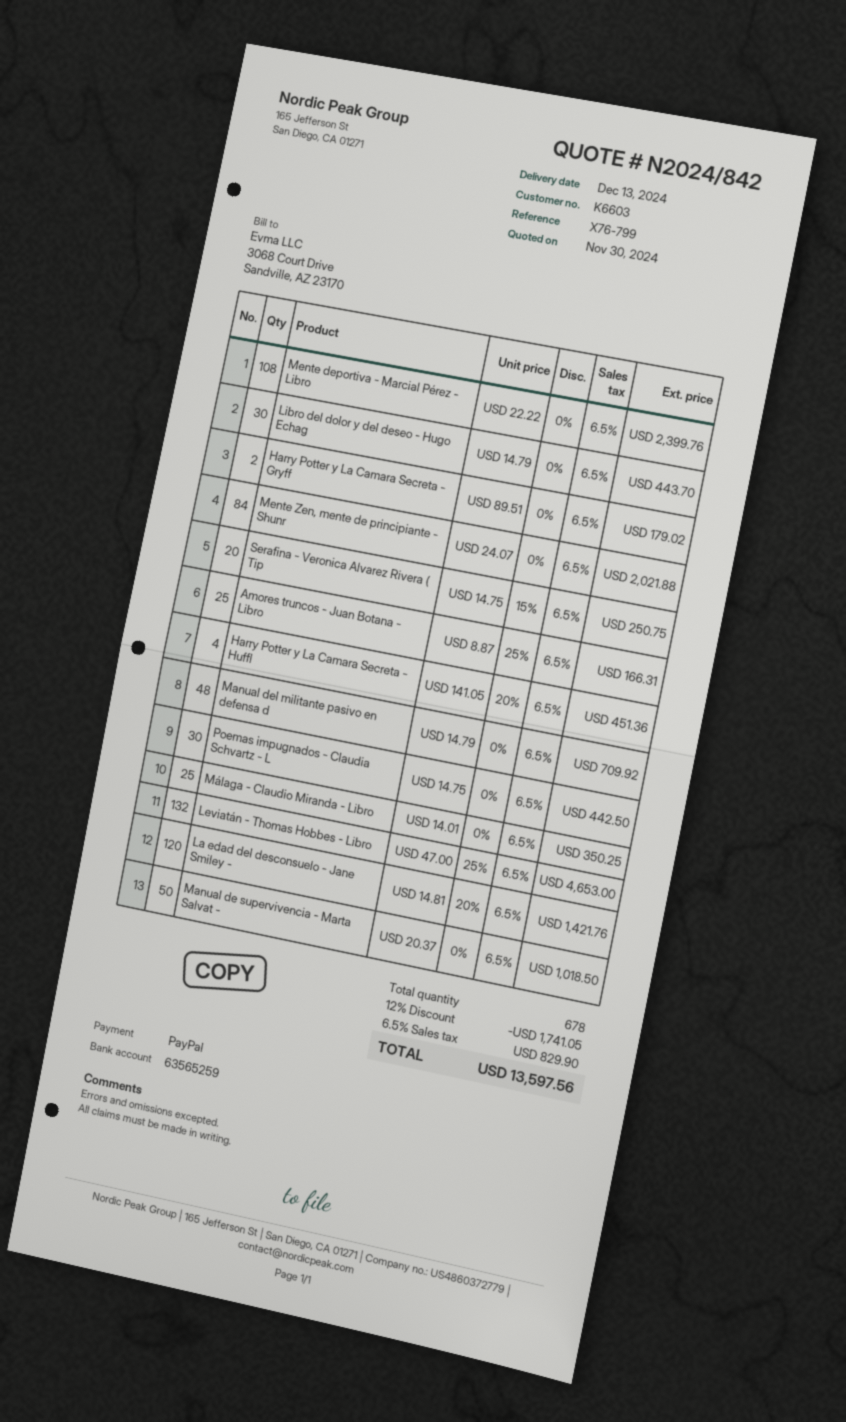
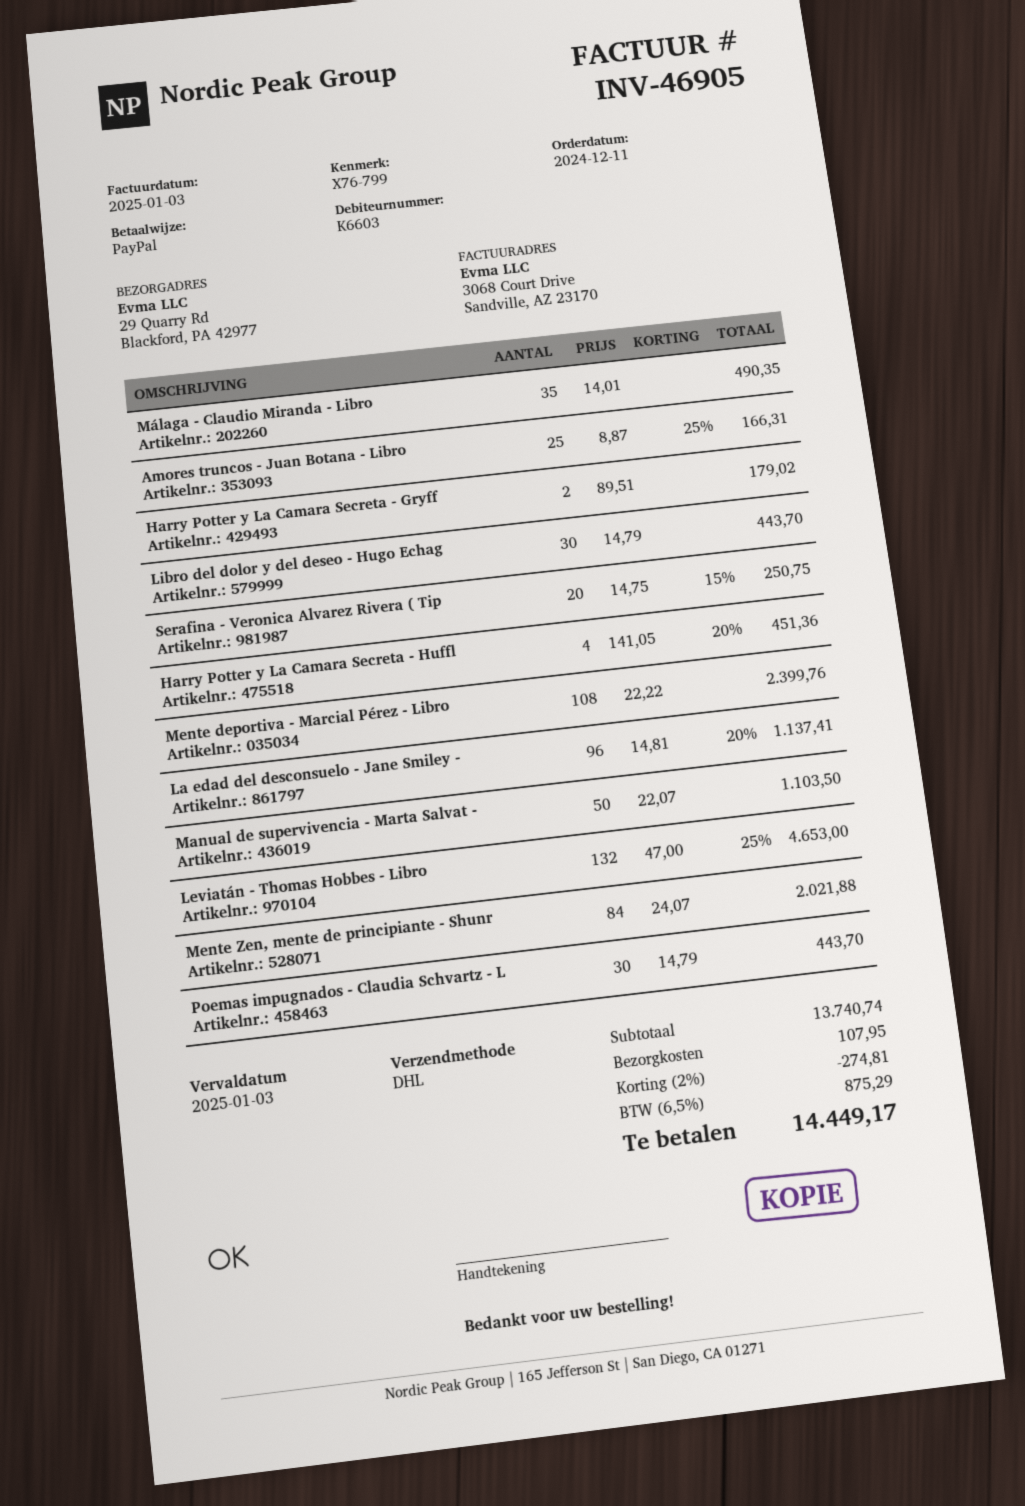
Manual del militante pasivo en defensa d: 48 x 14.79 = 709.92 -> none
Poemas impugnados - Claudia Schvartz - L: 30 x 14.75 = 442.50 -> 30 x 14.79 = 443.70
Málaga - Claudio Miranda - Libro: 25 x 14.01 = 350.25 -> 35 x 14.01 = 490.35
La edad del desconsuelo - Jane Smiley -: 120 x 14.81 - 20% = 1421.76 -> 96 x 14.81 - 20% = 1137.41
Manual de supervivencia - Marta Salvat -: 50 x 20.37 = 1018.50 -> 50 x 22.07 = 1103.50
discount: 12% = 1741.05 -> 2% = 274.81
shipping: none -> 107.95
tax: 6.5% = 829.90 -> 6.5% = 875.29
total: 13597.56 -> 14449.17

